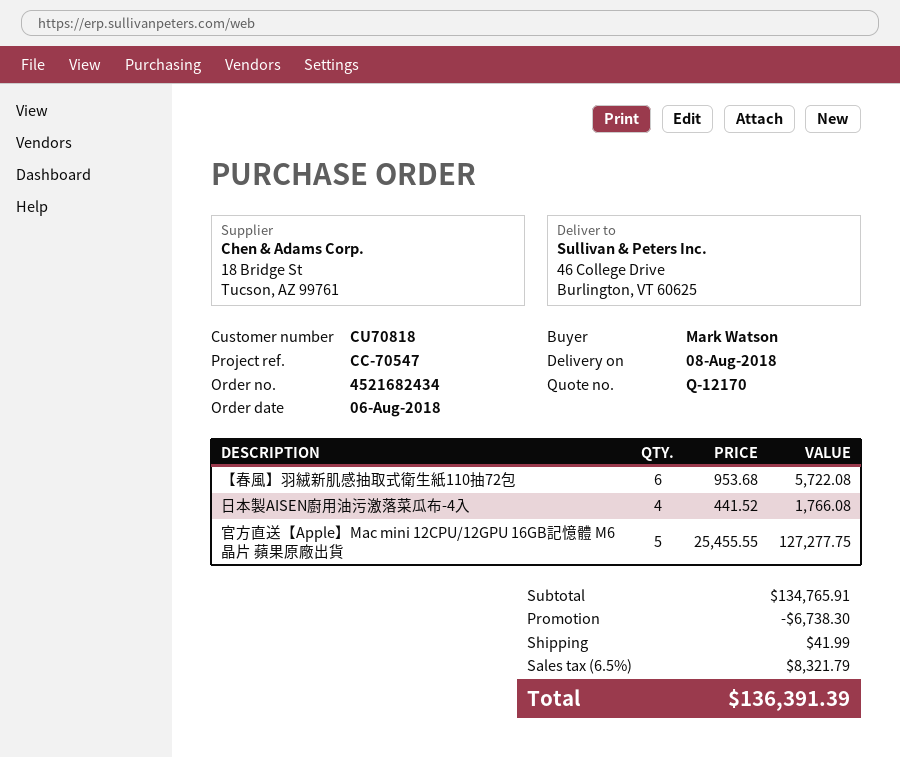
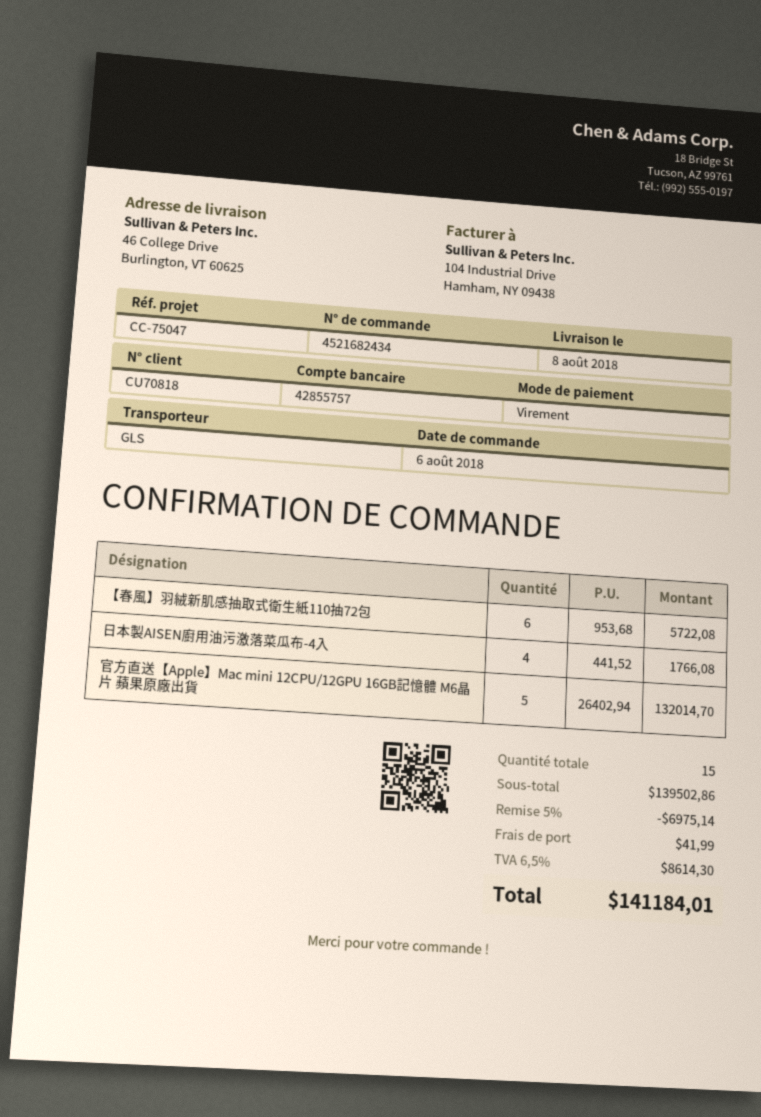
reference: CC-70547 -> CC-75047
官方直送【Apple】Mac mini 12CPU/12GPU 16GB記憶體 M6晶片 蘋果原廠出貨: 5 x 25455.55 = 127277.75 -> 5 x 26402.94 = 132014.70
subtotal: 134765.91 -> 139502.86
discount: 6738.30 -> 6975.14
tax: 6.5% = 8321.79 -> 6.5% = 8614.30
total: 136391.39 -> 141184.01

